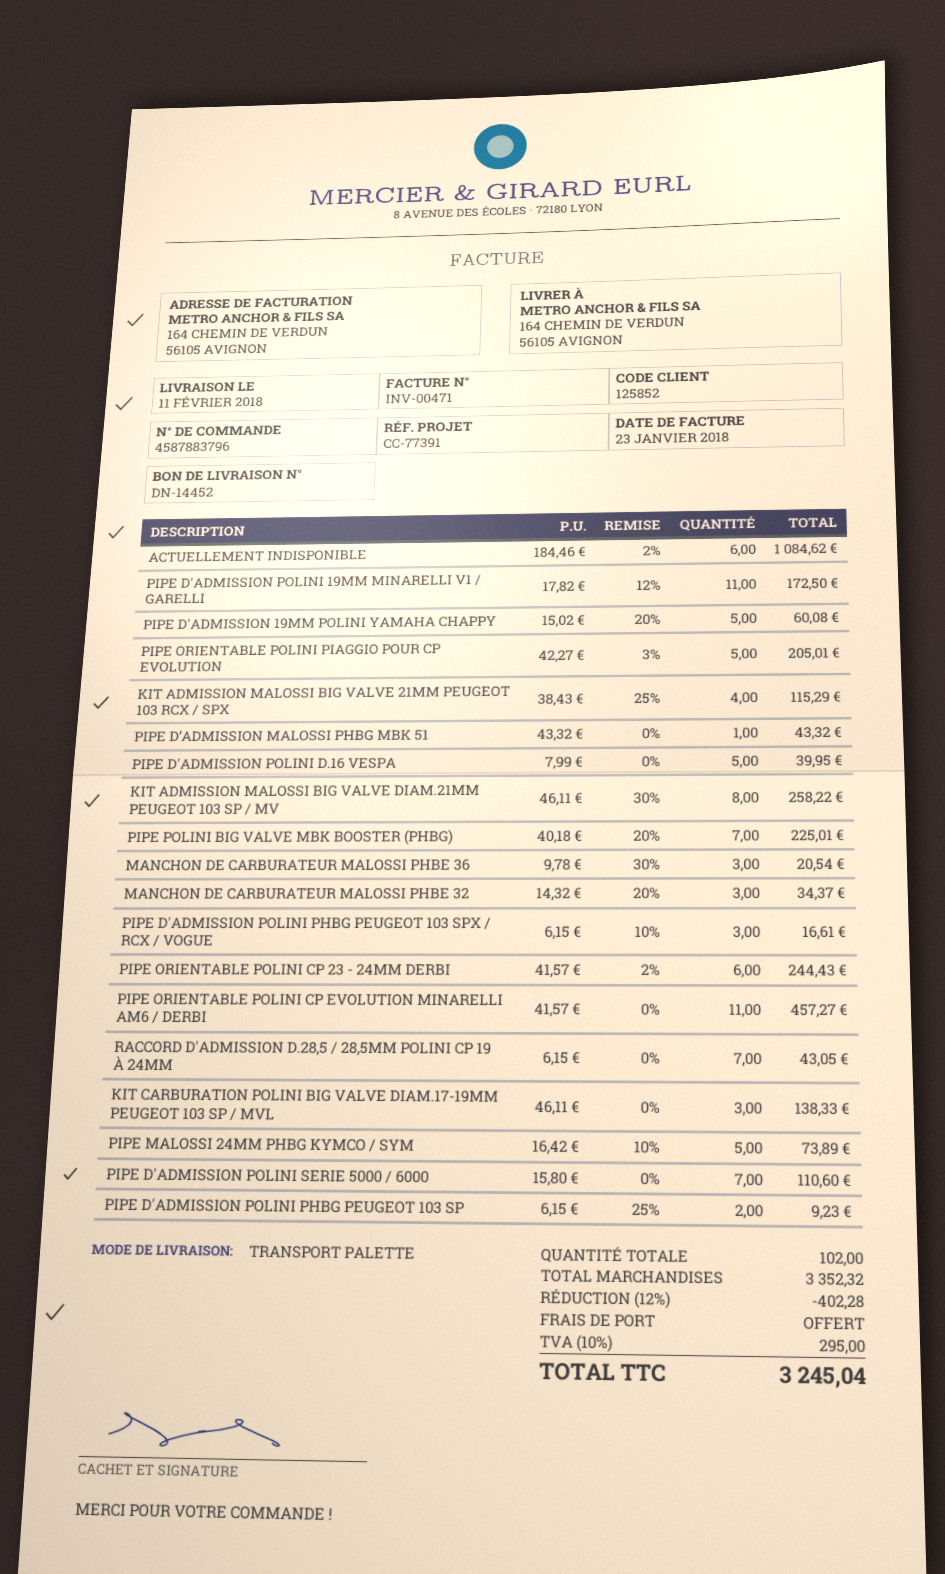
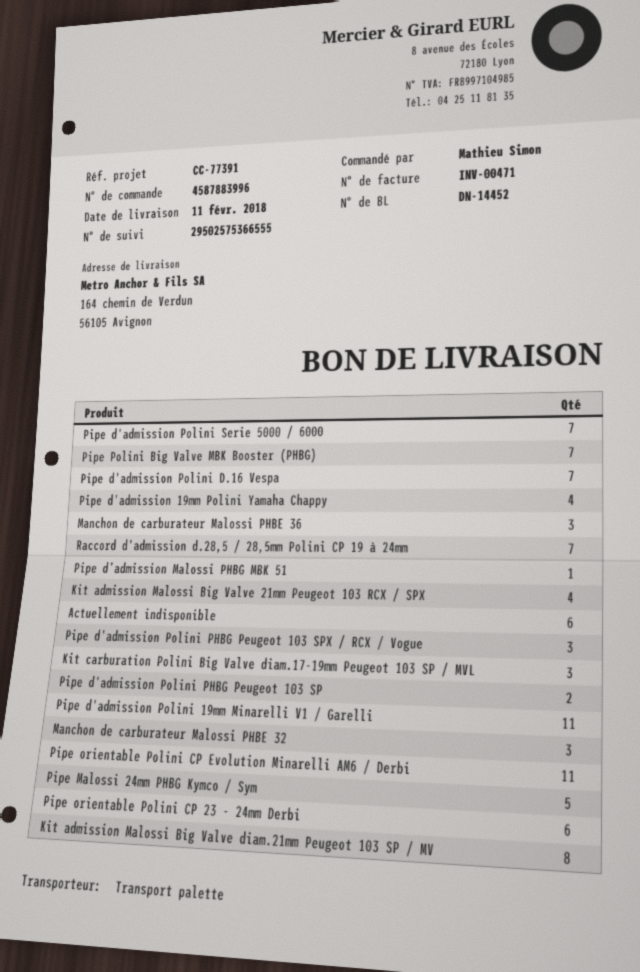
order number: 4587883796 -> 4587883996
PIPE D'ADMISSION 19MM POLINI YAMAHA CHAPPY: 5 -> 4
PIPE ORIENTABLE POLINI PIAGGIO POUR CP EVOLUTION: 5 -> none
PIPE D'ADMISSION POLINI D.16 VESPA: 5 -> 7

